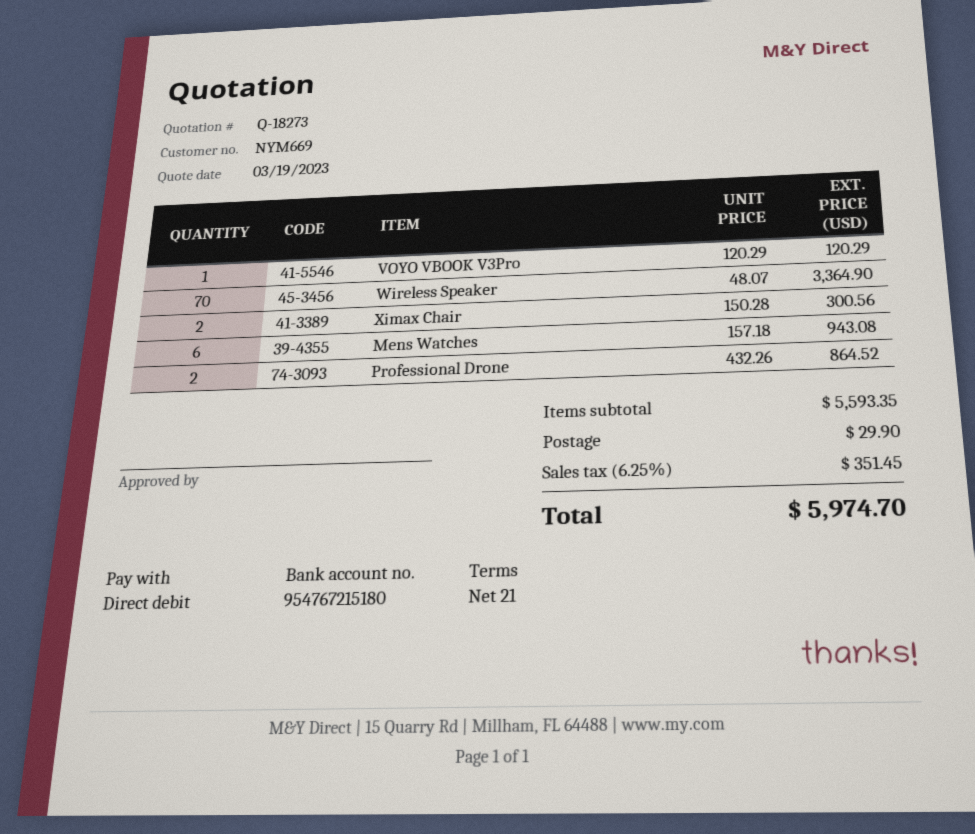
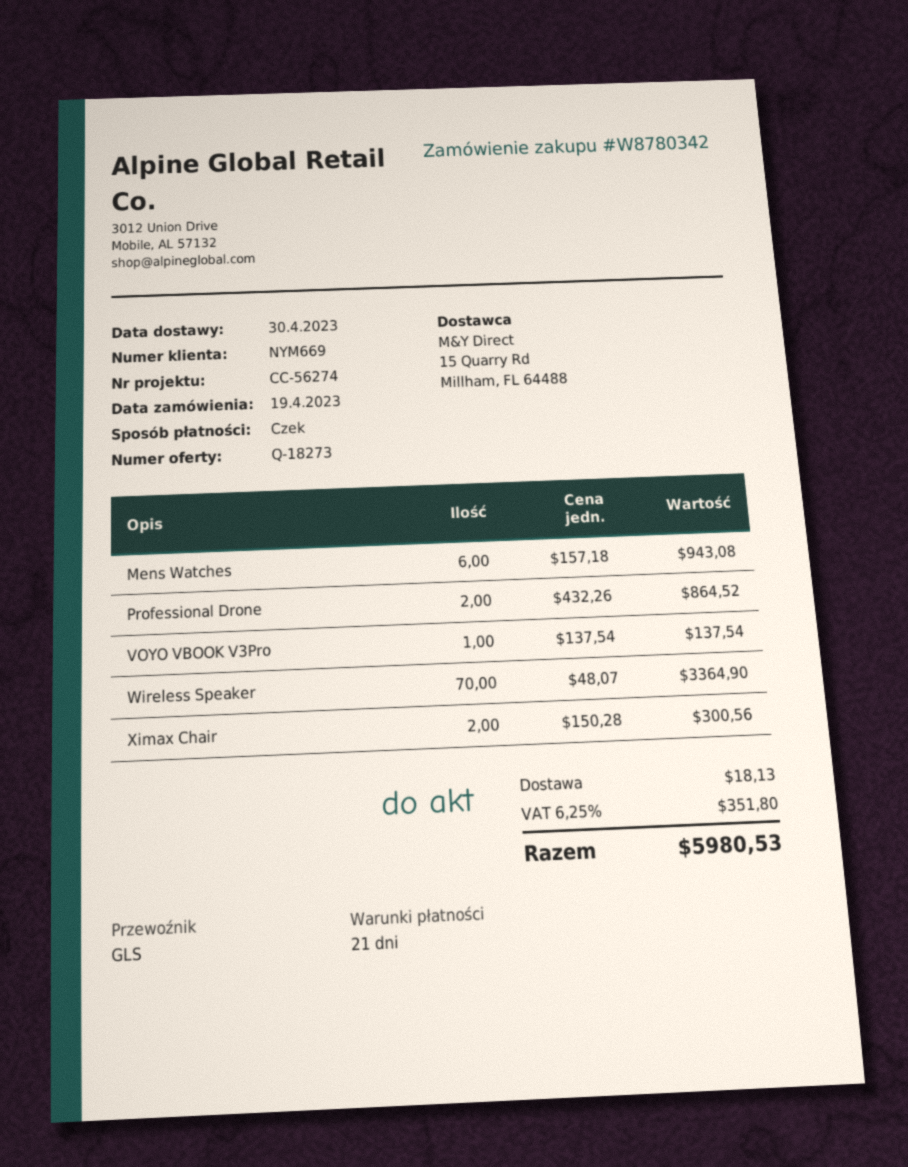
payment method: direct debit -> cheque
VOYO VBOOK V3Pro: 1 x 120.29 = 120.29 -> 1 x 137.54 = 137.54
shipping: 29.90 -> 18.13
tax: 6.25% = 351.45 -> 6.25% = 351.80
total: 5974.70 -> 5980.53

